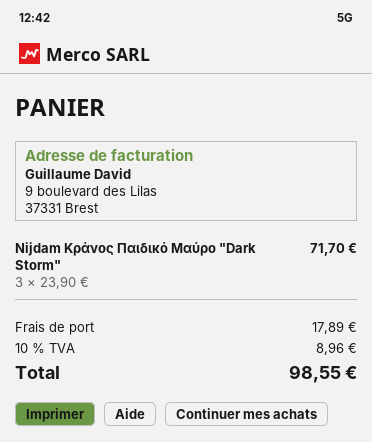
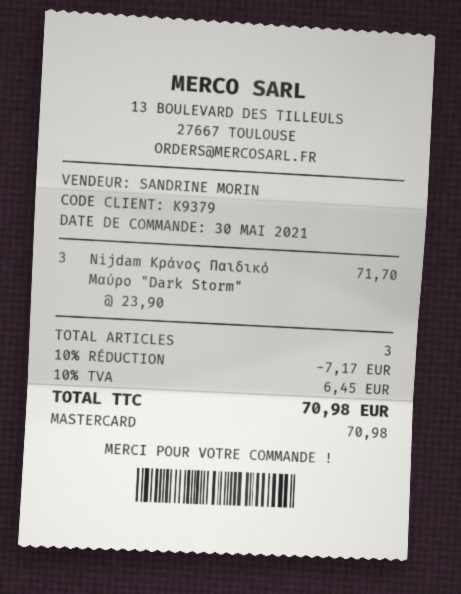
discount: none -> 10% = 7.17
shipping: 17.89 -> none
tax: 10% = 8.96 -> 10% = 6.45
total: 98.55 -> 70.98

